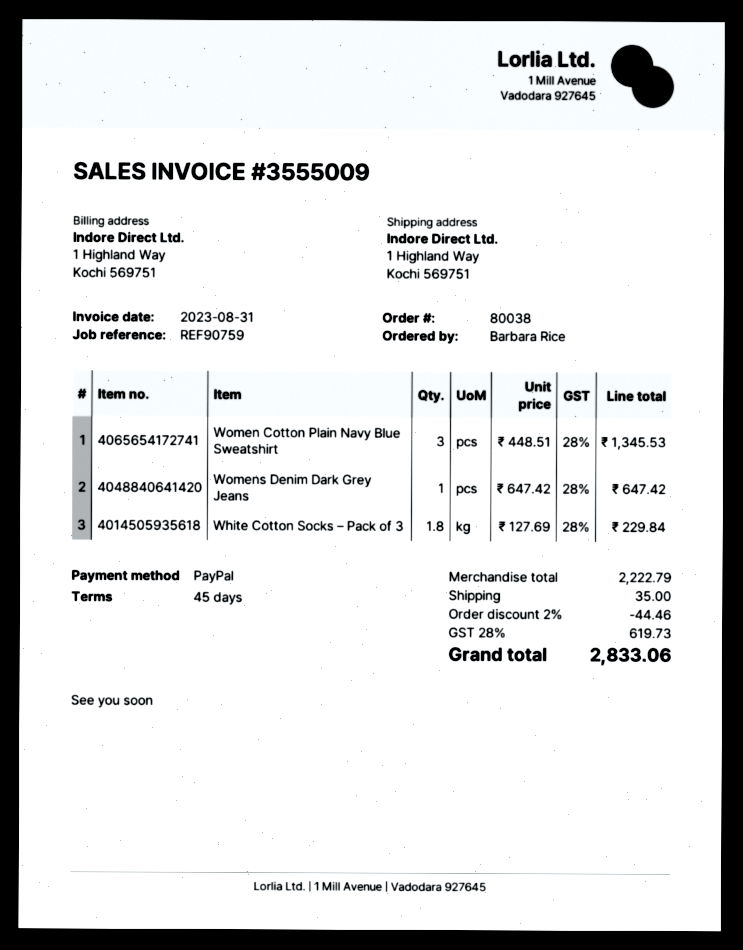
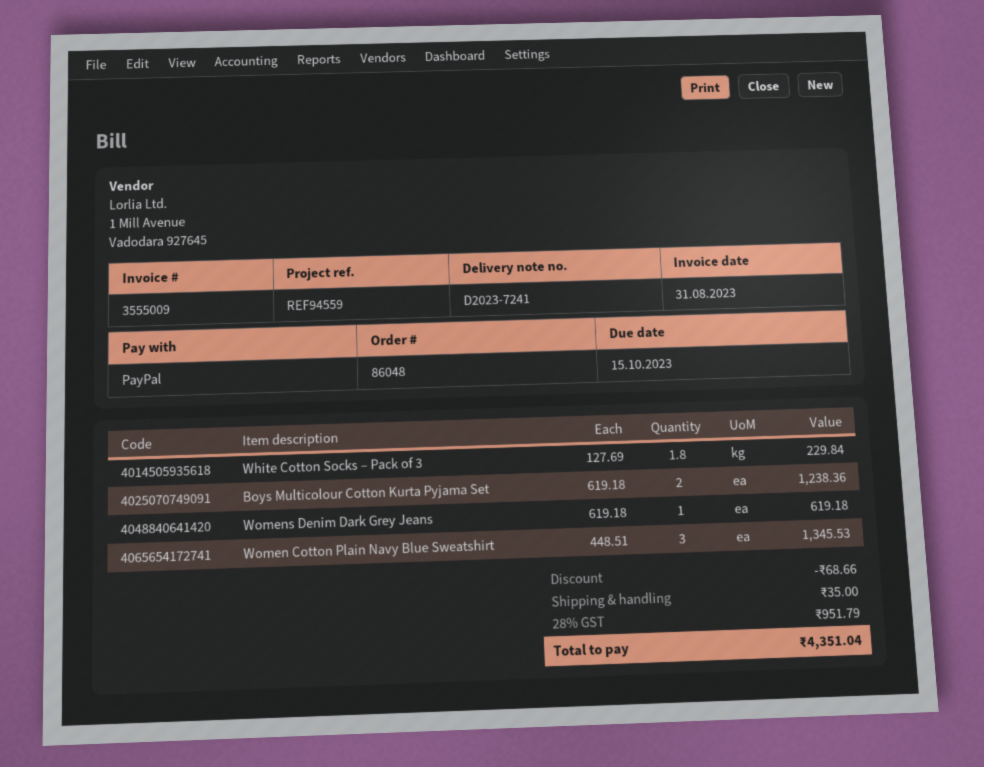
order number: 80038 -> 86048
reference: REF90759 -> REF94559
Womens Denim Dark Grey Jeans: 1 x 647.42 = 647.42 -> 1 x 619.18 = 619.18
Boys Multicolour Cotton Kurta Pyjama Set: none -> 2 x 619.18 = 1238.36
discount: 44.46 -> 68.66
tax: 28% = 619.73 -> 28% = 951.79
total: 2833.06 -> 4351.04

